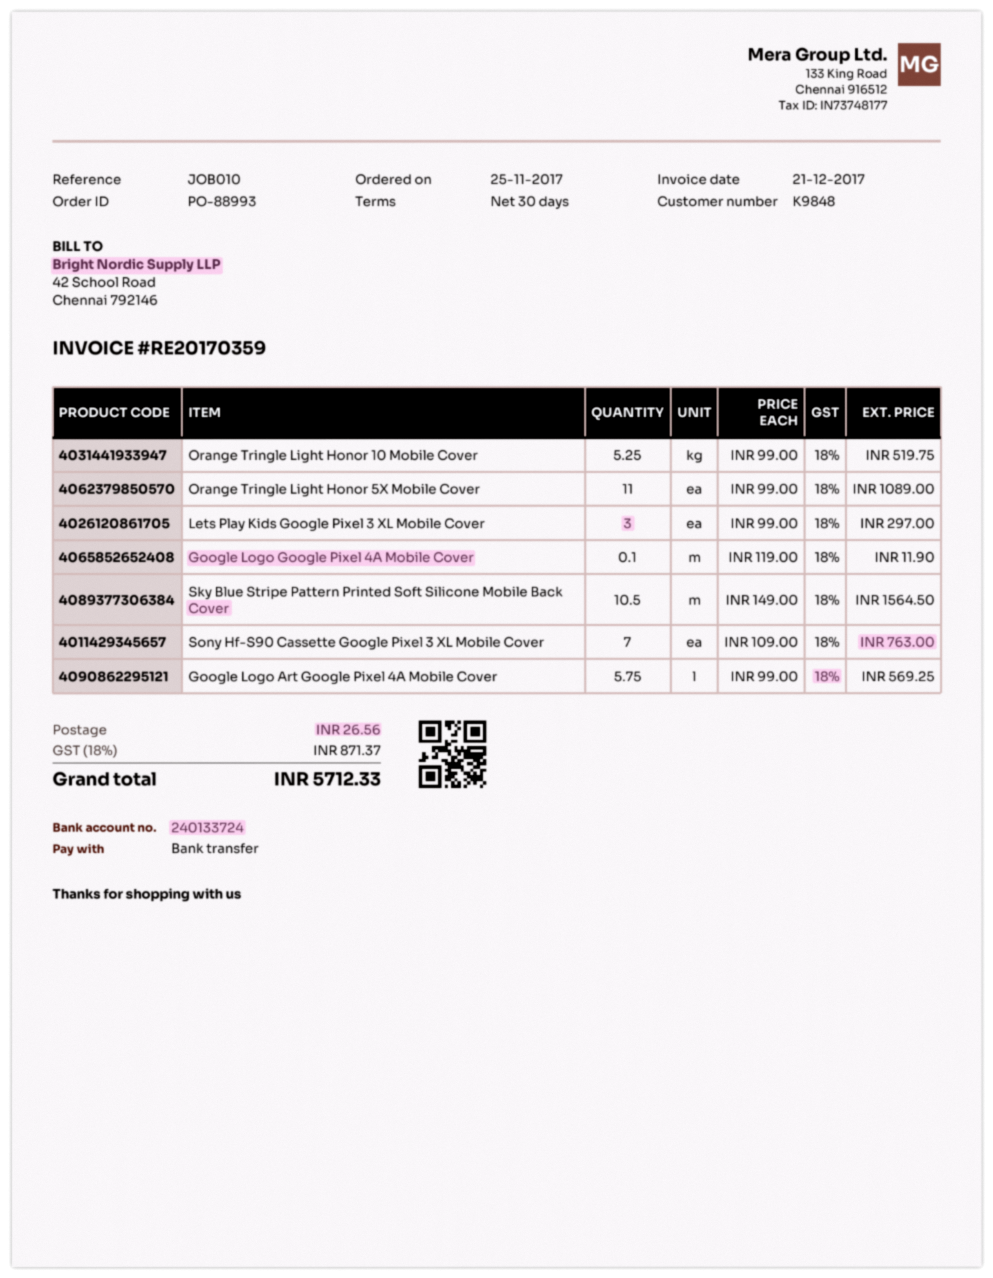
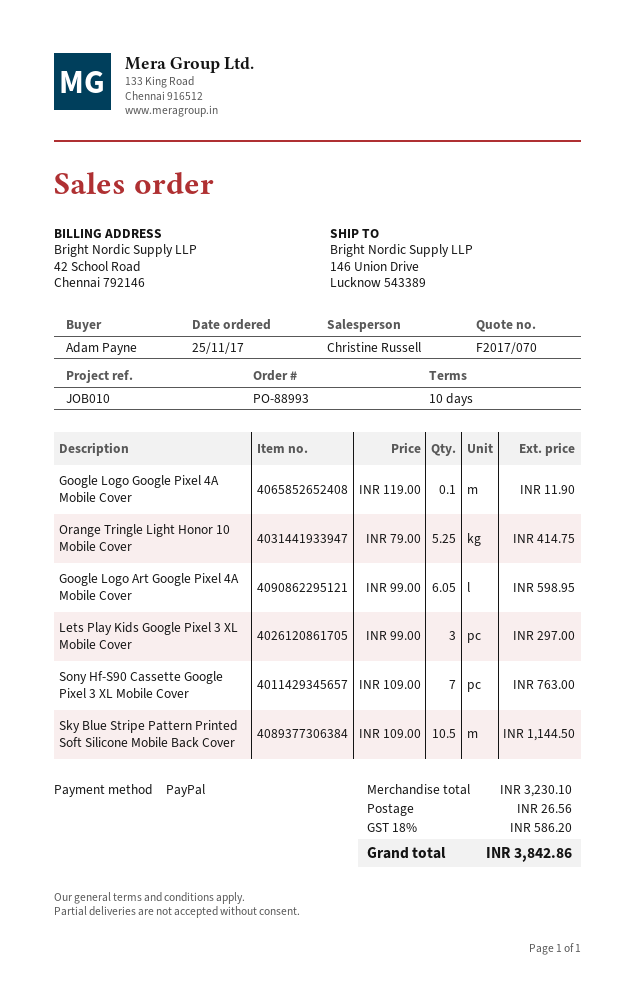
payment terms: 30 days -> 10 days
payment method: bank transfer -> PayPal
Orange Tringle Light Honor 10 Mobile Cover: 5.25 x 99.00 = 519.75 -> 5.25 x 79.00 = 414.75
Orange Tringle Light Honor 5X Mobile Cover: 11 x 99.00 = 1089.00 -> none
Sky Blue Stripe Pattern Printed Soft Silicone Mobile Back Cover: 10.5 x 149.00 = 1564.50 -> 10.5 x 109.00 = 1144.50
Google Logo Art Google Pixel 4A Mobile Cover: 5.75 x 99.00 = 569.25 -> 6.05 x 99.00 = 598.95
tax: 18% = 871.37 -> 18% = 586.20
total: 5712.33 -> 3842.86

